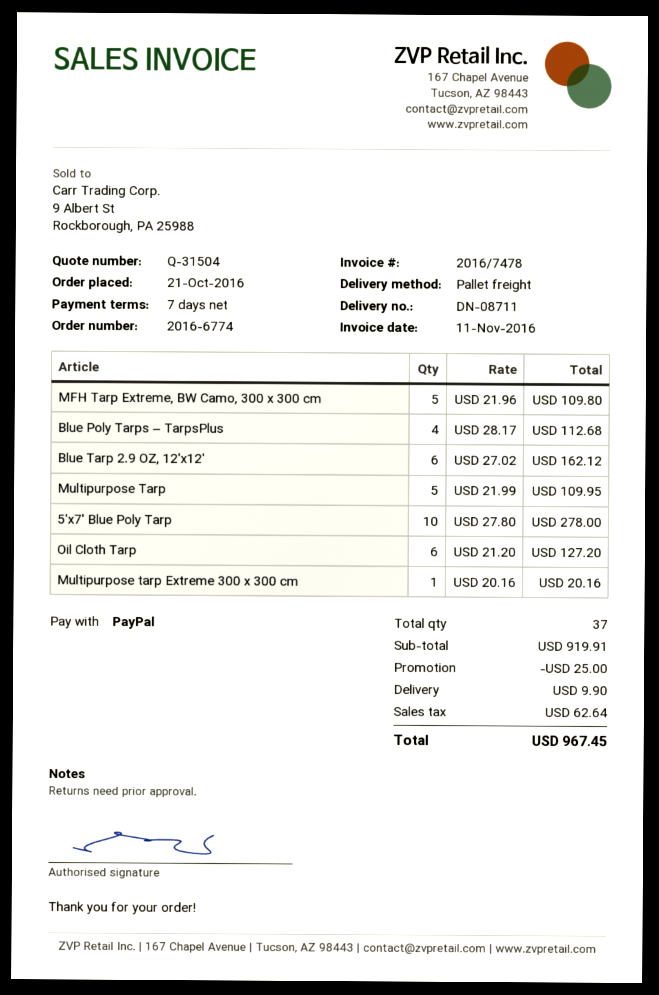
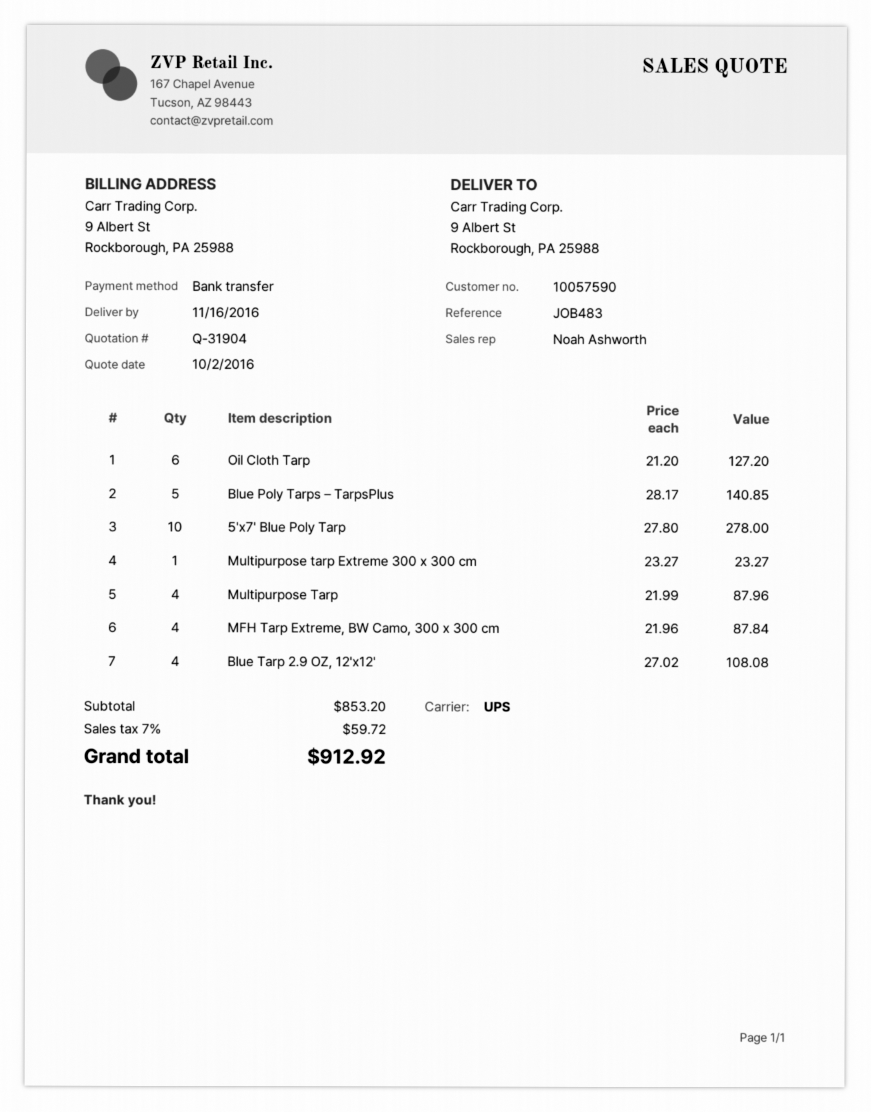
quote number: Q-31504 -> Q-31904
payment method: PayPal -> bank transfer
shipping method: pallet freight -> UPS
MFH Tarp Extreme, BW Camo, 300 x 300 cm: 5 x 21.96 = 109.80 -> 4 x 21.96 = 87.84
Blue Poly Tarps – TarpsPlus: 4 x 28.17 = 112.68 -> 5 x 28.17 = 140.85
Blue Tarp 2.9 OZ, 12'x12': 6 x 27.02 = 162.12 -> 4 x 27.02 = 108.08
Multipurpose Tarp: 5 x 21.99 = 109.95 -> 4 x 21.99 = 87.96
Multipurpose tarp Extreme 300 x 300 cm: 1 x 20.16 = 20.16 -> 1 x 23.27 = 23.27
subtotal: 919.91 -> 853.20
discount: 25.00 -> none
shipping: 9.90 -> none
tax: 62.64 -> 59.72
total: 967.45 -> 912.92

